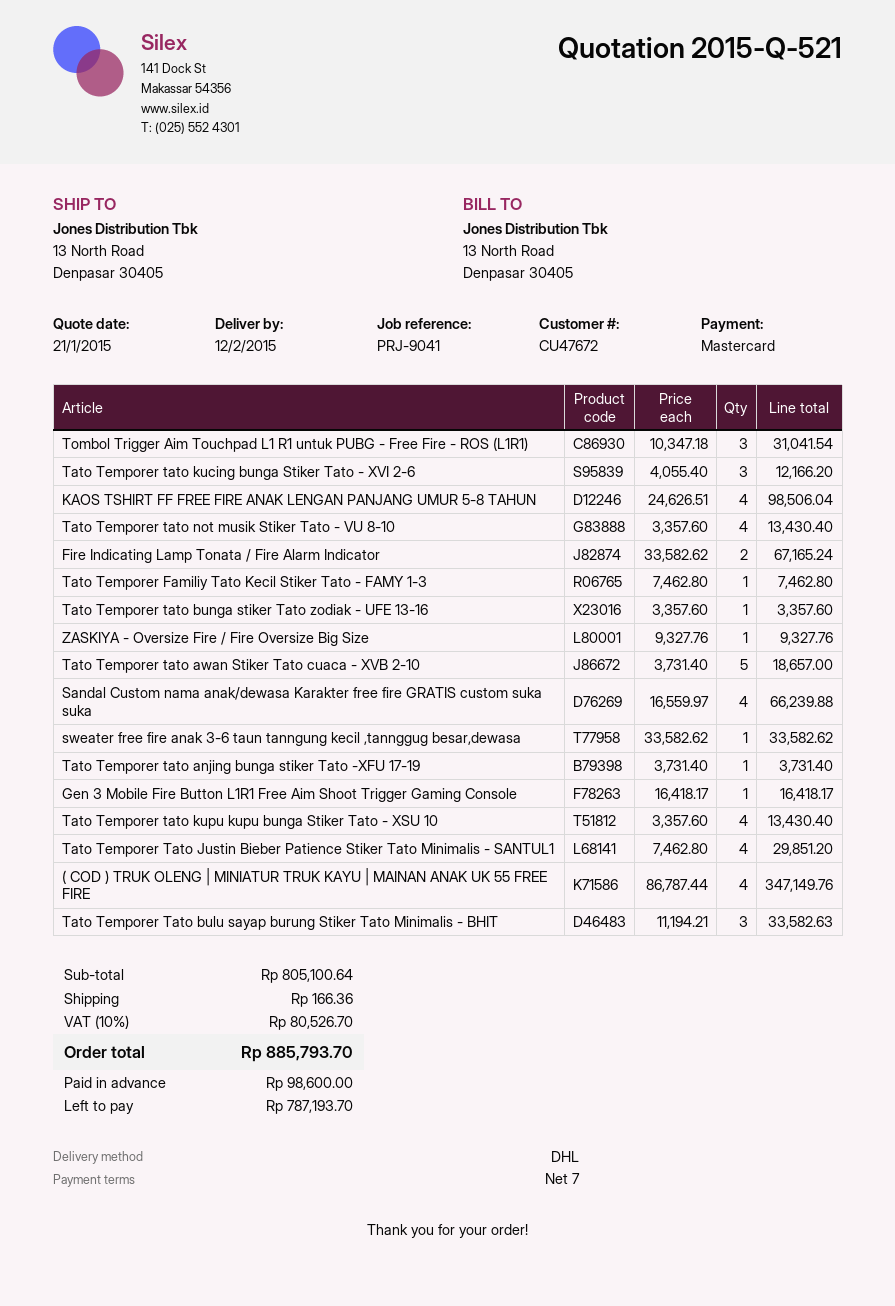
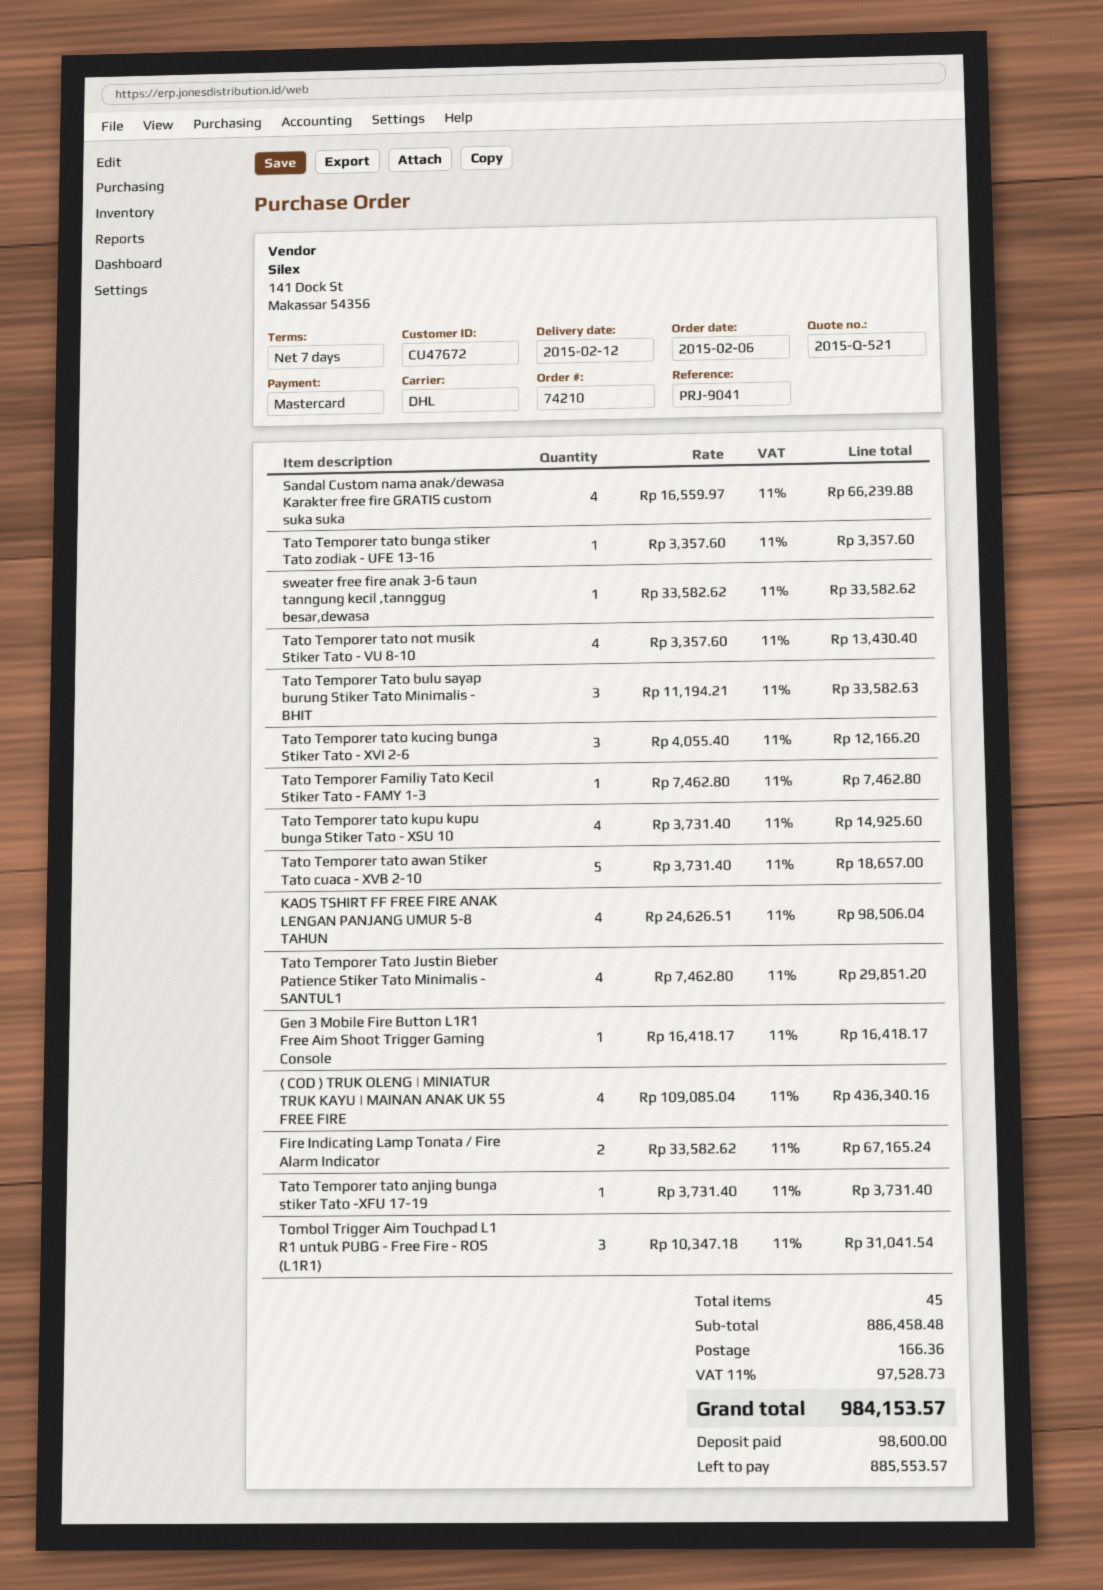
ZASKIYA - Oversize Fire / Fire Oversize Big Size: 1 x 9327.76 = 9327.76 -> none
Tato Temporer tato kupu kupu bunga Stiker Tato - XSU 10: 4 x 3357.60 = 13430.40 -> 4 x 3731.40 = 14925.60
( COD ) TRUK OLENG | MINIATUR TRUK KAYU | MAINAN ANAK UK 55 FREE FIRE: 4 x 86787.44 = 347149.76 -> 4 x 109085.04 = 436340.16
subtotal: 805100.64 -> 886458.48
tax: 10% = 80526.70 -> 11% = 97528.73
total: 885793.70 -> 984153.57
balance: 787193.70 -> 885553.57

